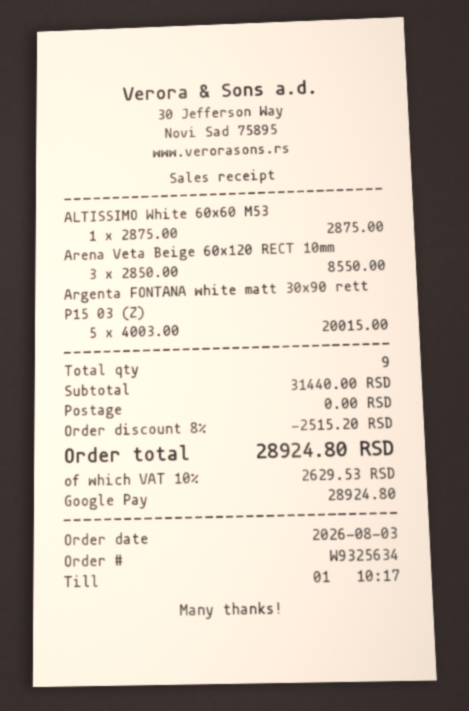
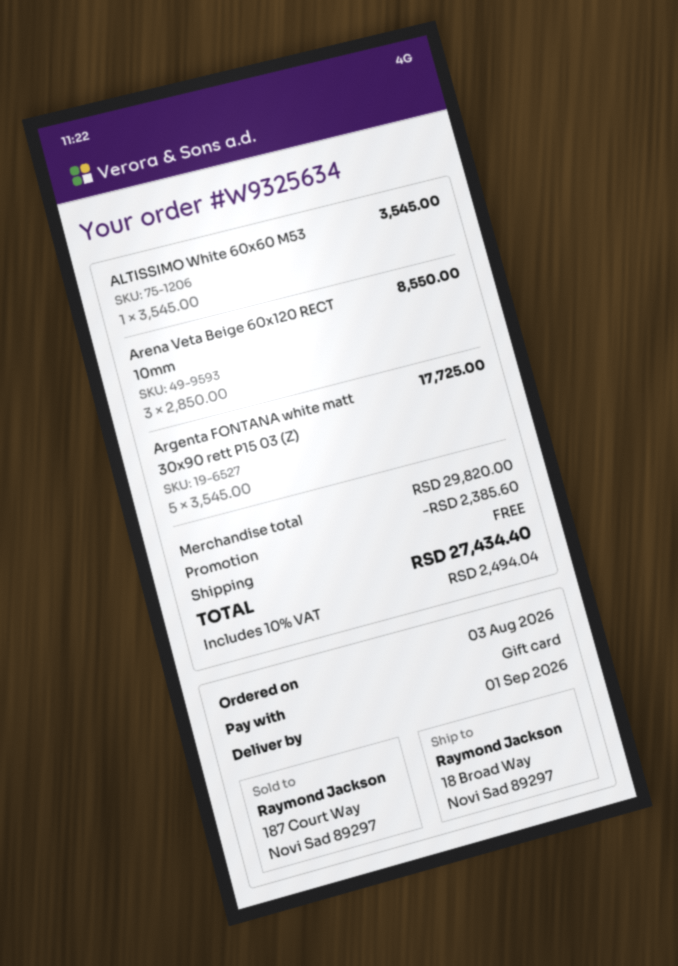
payment method: Google Pay -> gift card
ALTISSIMO White 60x60 M53: 1 x 2875.00 = 2875.00 -> 1 x 3545.00 = 3545.00
Argenta FONTANA white matt 30x90 rett P15 03 (Z): 5 x 4003.00 = 20015.00 -> 5 x 3545.00 = 17725.00
subtotal: 31440.00 -> 29820.00
discount: 2515.20 -> 2385.60
tax: 10% = 2629.53 -> 10% = 2494.04
total: 28924.80 -> 27434.40

